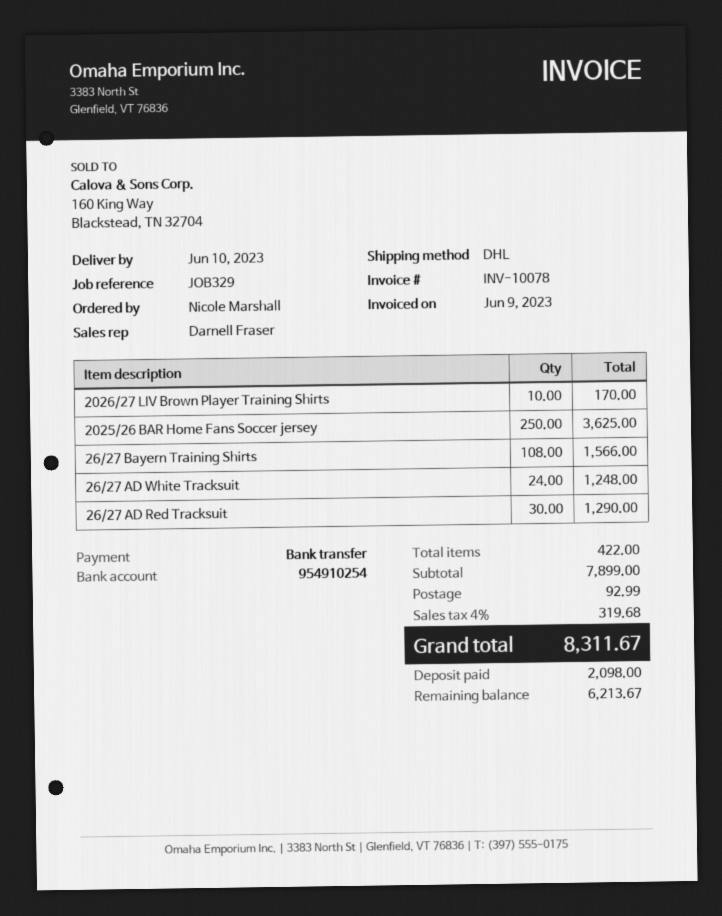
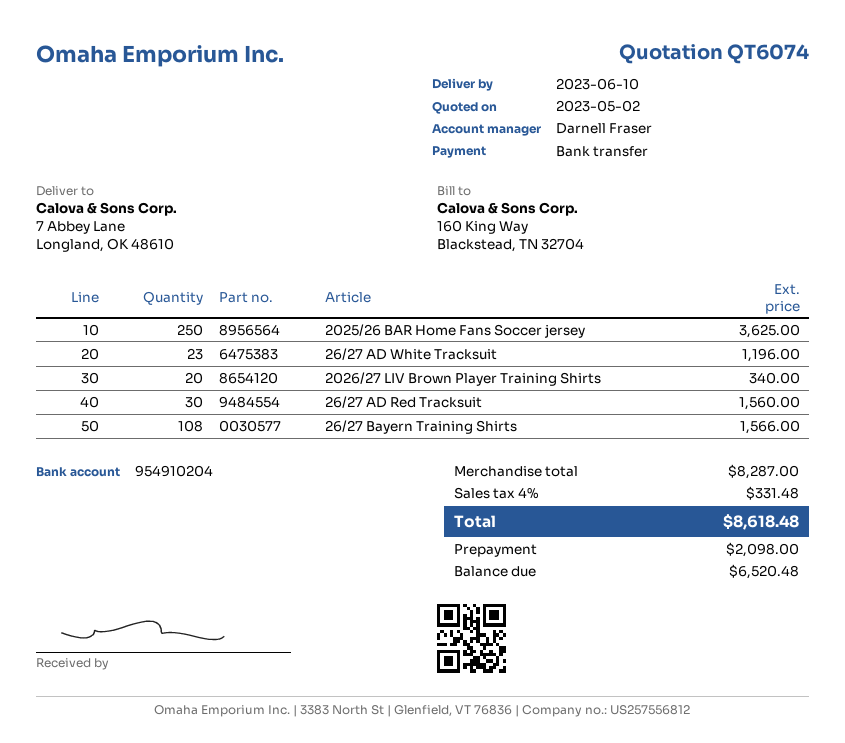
bank account: 954910254 -> 954910204
2026/27 LIV Brown Player Training Shirts: 10 for 170.00 -> 20 for 340.00
26/27 AD White Tracksuit: 24 for 1248.00 -> 23 for 1196.00
26/27 AD Red Tracksuit: 30 for 1290.00 -> 30 for 1560.00
subtotal: 7899.00 -> 8287.00
shipping: 92.99 -> none
tax: 4% = 319.68 -> 4% = 331.48
total: 8311.67 -> 8618.48
balance: 6213.67 -> 6520.48

